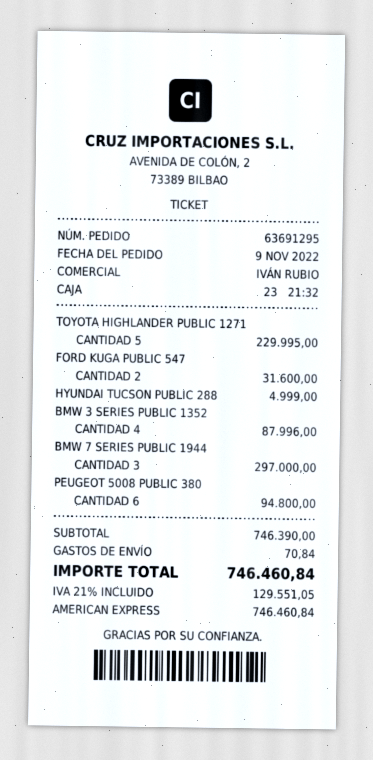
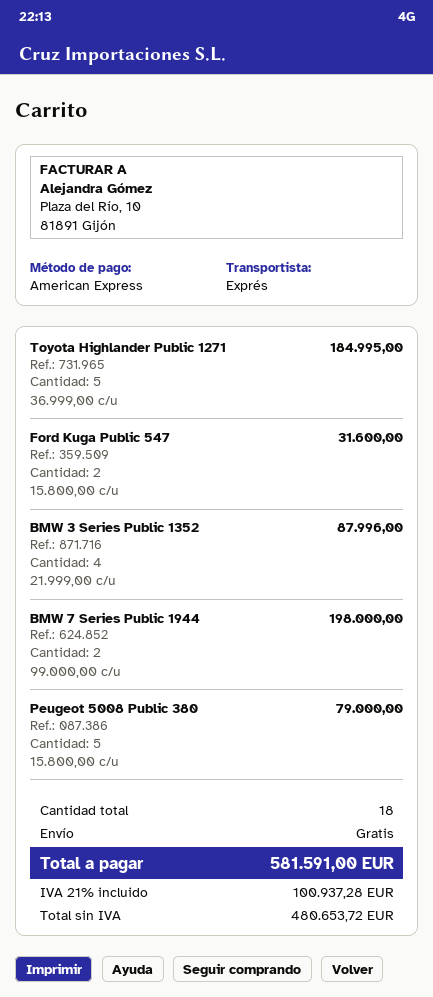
TOYOTA HIGHLANDER PUBLIC 1271: 5 for 229995.00 -> 5 for 184995.00
HYUNDAI TUCSON PUBLIC 288: 1 for 4999.00 -> none
BMW 7 SERIES PUBLIC 1944: 3 for 297000.00 -> 2 for 198000.00
PEUGEOT 5008 PUBLIC 380: 6 for 94800.00 -> 5 for 79000.00
shipping: 70.84 -> 0.00
tax: 21% = 129551.05 -> 21% = 100937.28
total: 746460.84 -> 581591.00

